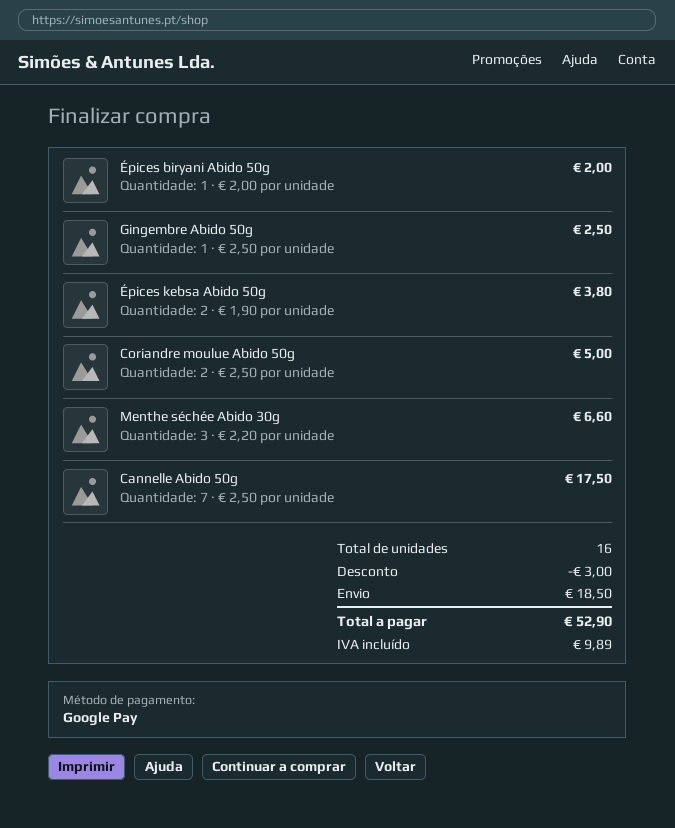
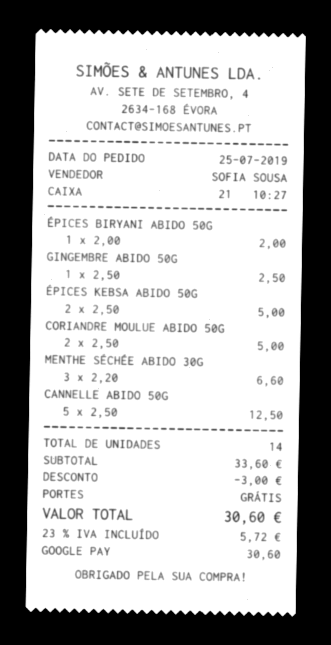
Épices kebsa Abido 50g: 2 x 1.90 = 3.80 -> 2 x 2.50 = 5.00
Cannelle Abido 50g: 7 x 2.50 = 17.50 -> 5 x 2.50 = 12.50
total quantity: 16 -> 14
shipping: 18.50 -> 0.00
tax: 9.89 -> 5.72
total: 52.90 -> 30.60

